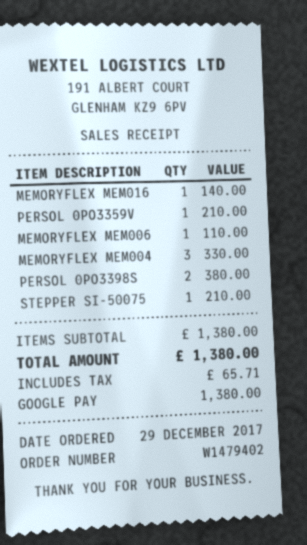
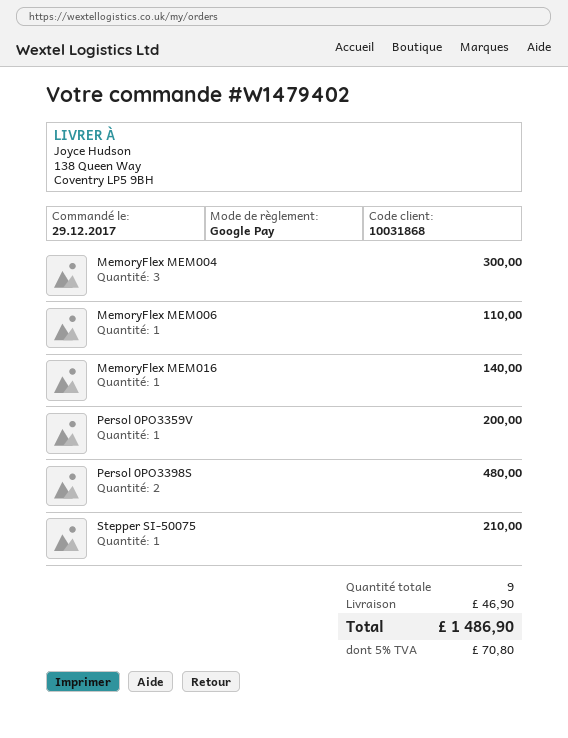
PERSOL 0PO3359V: 1 for 210.00 -> 1 for 200.00
MEMORYFLEX MEM004: 3 for 330.00 -> 3 for 300.00
PERSOL 0PO3398S: 2 for 380.00 -> 2 for 480.00
shipping: none -> 46.90
tax: 65.71 -> 70.80
total: 1380.00 -> 1486.90

